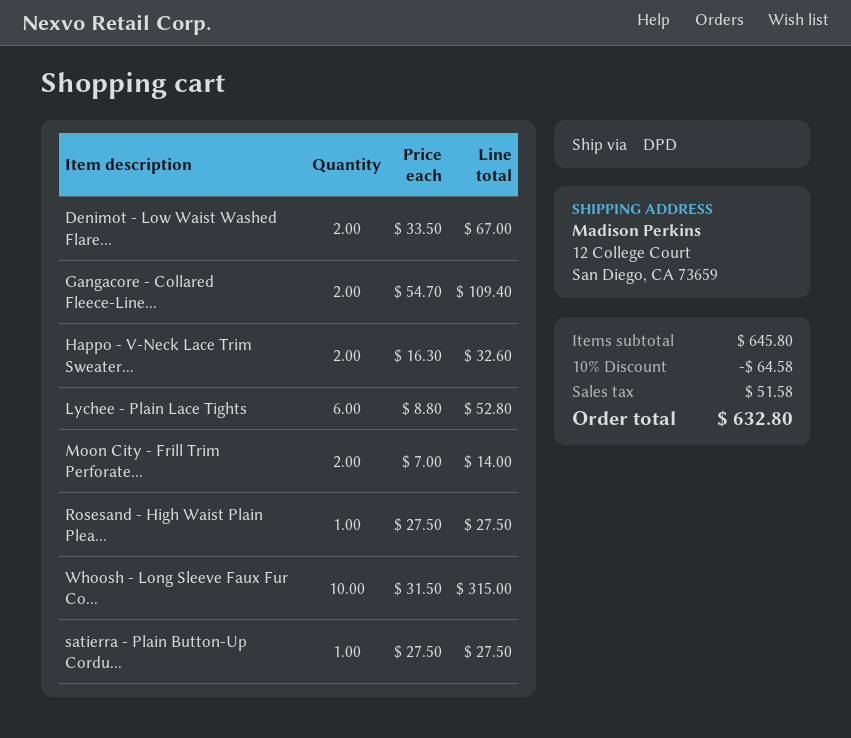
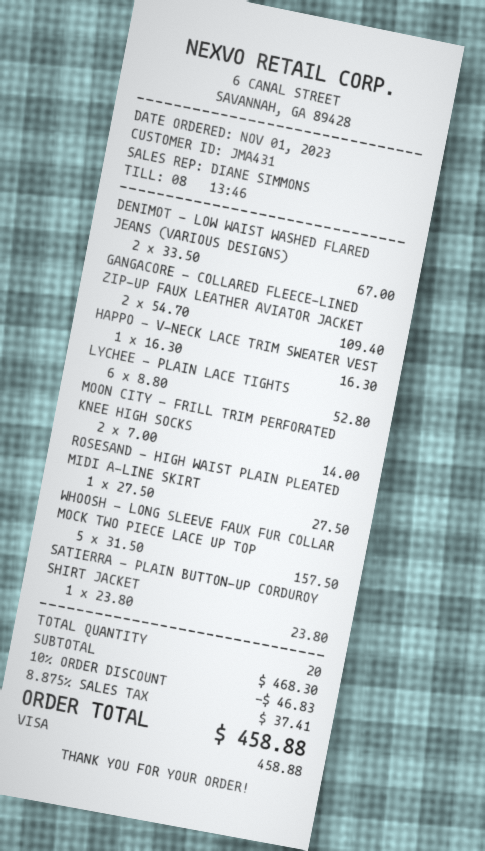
Happo - V-Neck Lace Trim Sweater...: 2 x 16.30 = 32.60 -> 1 x 16.30 = 16.30
Whoosh - Long Sleeve Faux Fur Co...: 10 x 31.50 = 315.00 -> 5 x 31.50 = 157.50
satierra - Plain Button-Up Cordu...: 1 x 27.50 = 27.50 -> 1 x 23.80 = 23.80
subtotal: 645.80 -> 468.30
discount: 10% = 64.58 -> 10% = 46.83
tax: 51.58 -> 37.41
total: 632.80 -> 458.88

